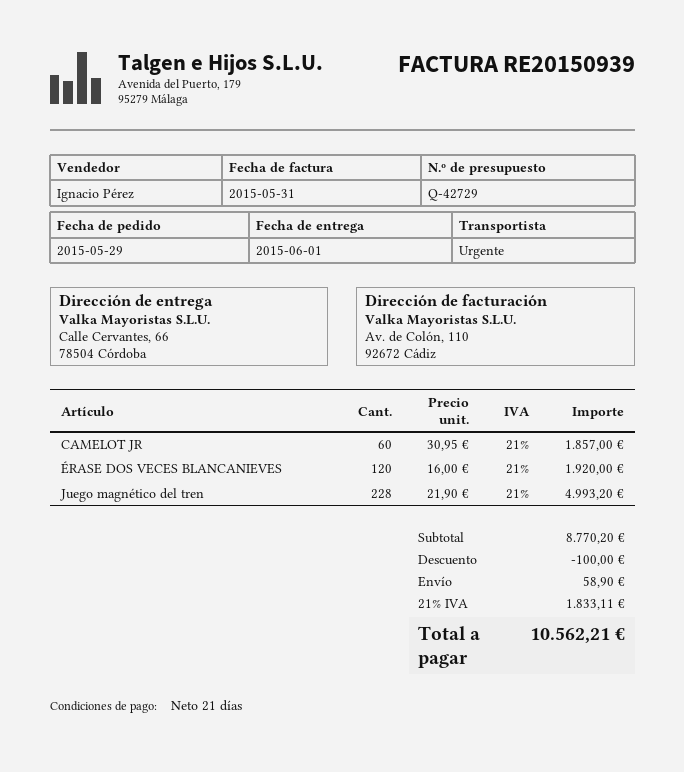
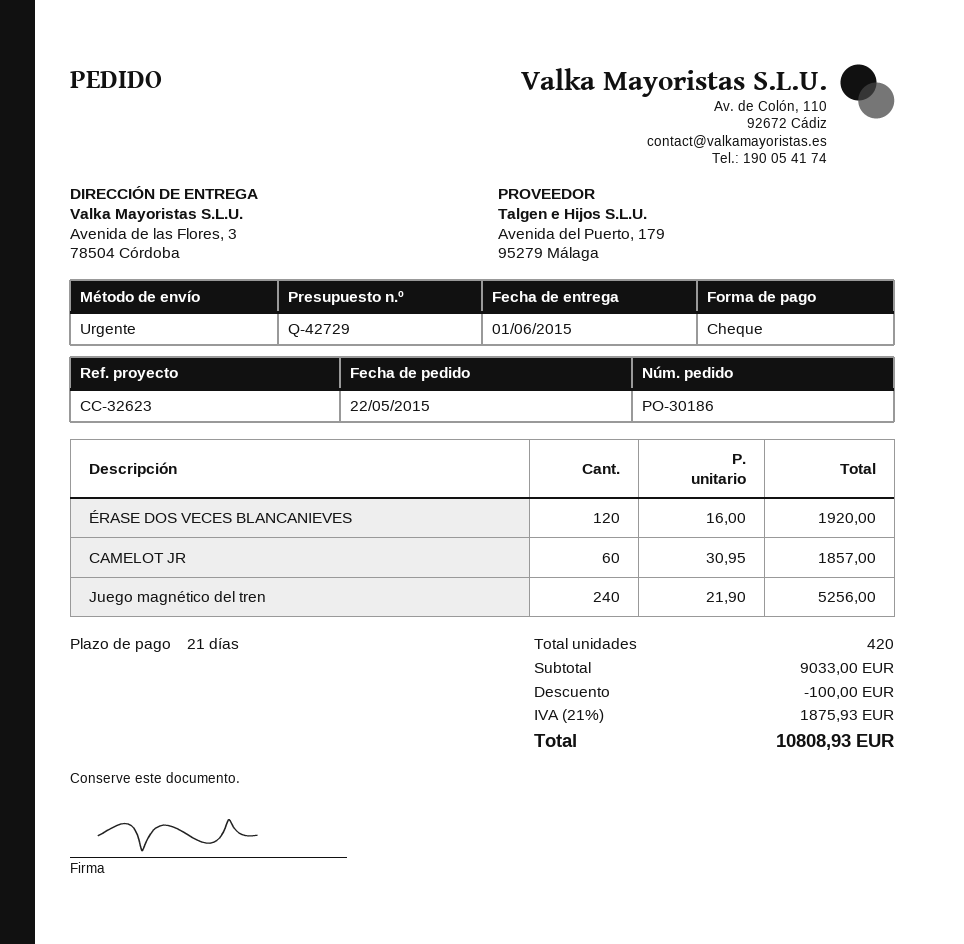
order date: 2015-05-29 -> 2015-05-22
ship to: Calle Cervantes, 66, 78504 Córdoba -> Avenida de las Flores, 3, 78504 Córdoba
Juego magnético del tren: 228 x 21.90 = 4993.20 -> 240 x 21.90 = 5256.00
subtotal: 8770.20 -> 9033.00
shipping: 58.90 -> none
tax: 21% = 1833.11 -> 21% = 1875.93
total: 10562.21 -> 10808.93

